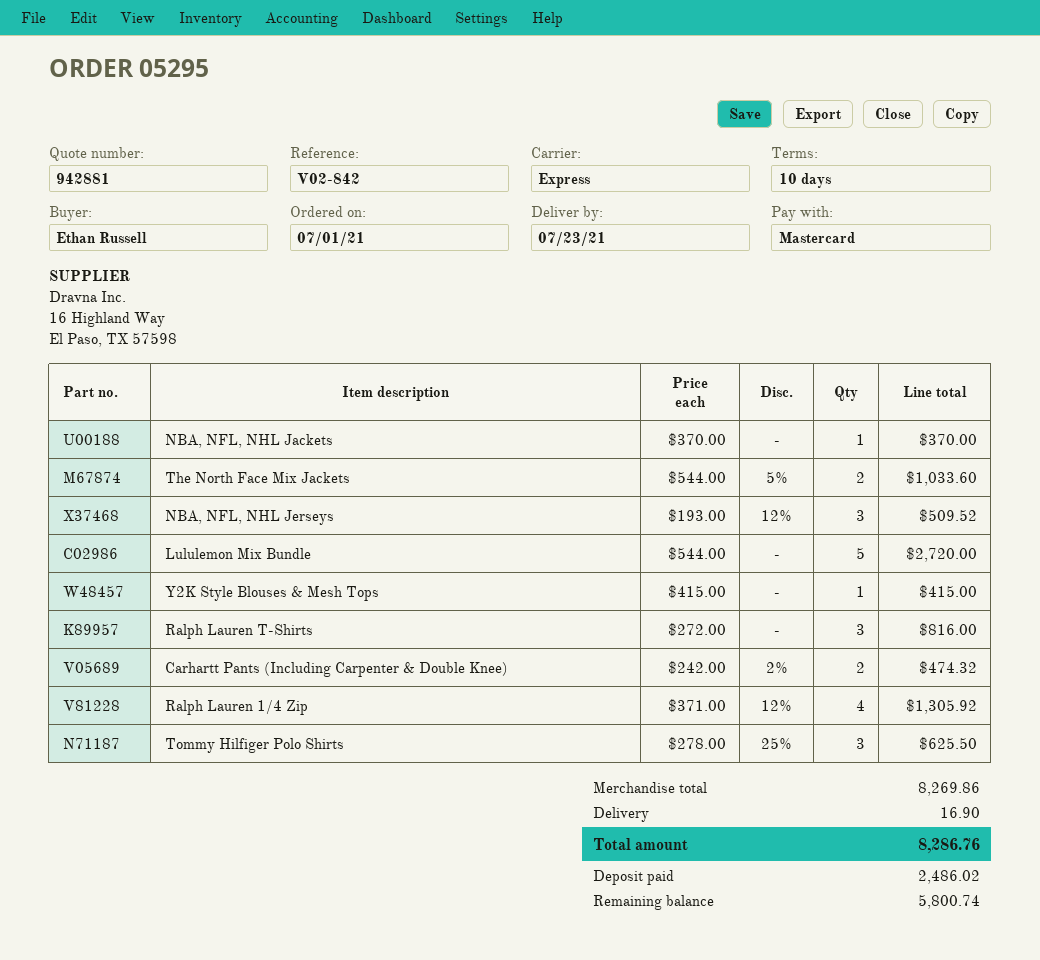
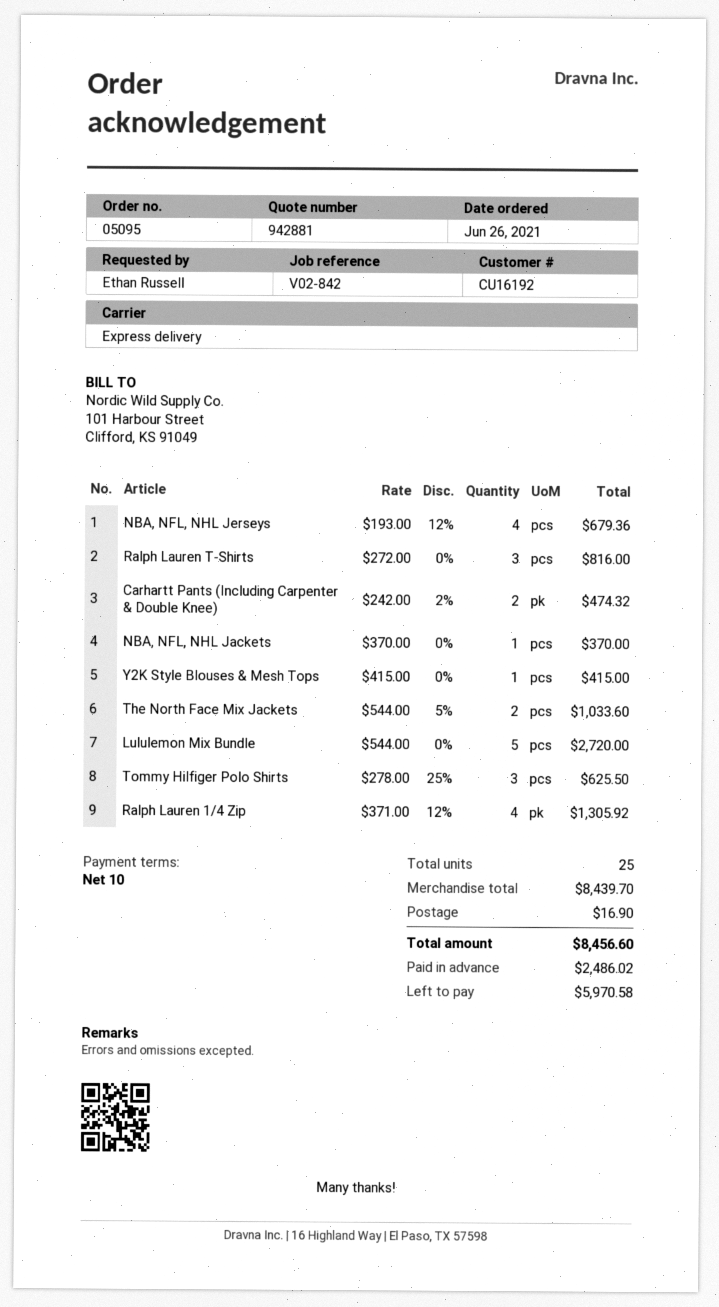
order number: 05295 -> 05095
order date: 2021-07-01 -> 2021-06-26
NBA, NFL, NHL Jerseys: 3 x 193.00 - 12% = 509.52 -> 4 x 193.00 - 12% = 679.36
subtotal: 8269.86 -> 8439.70
total: 8286.76 -> 8456.60
balance: 5800.74 -> 5970.58

